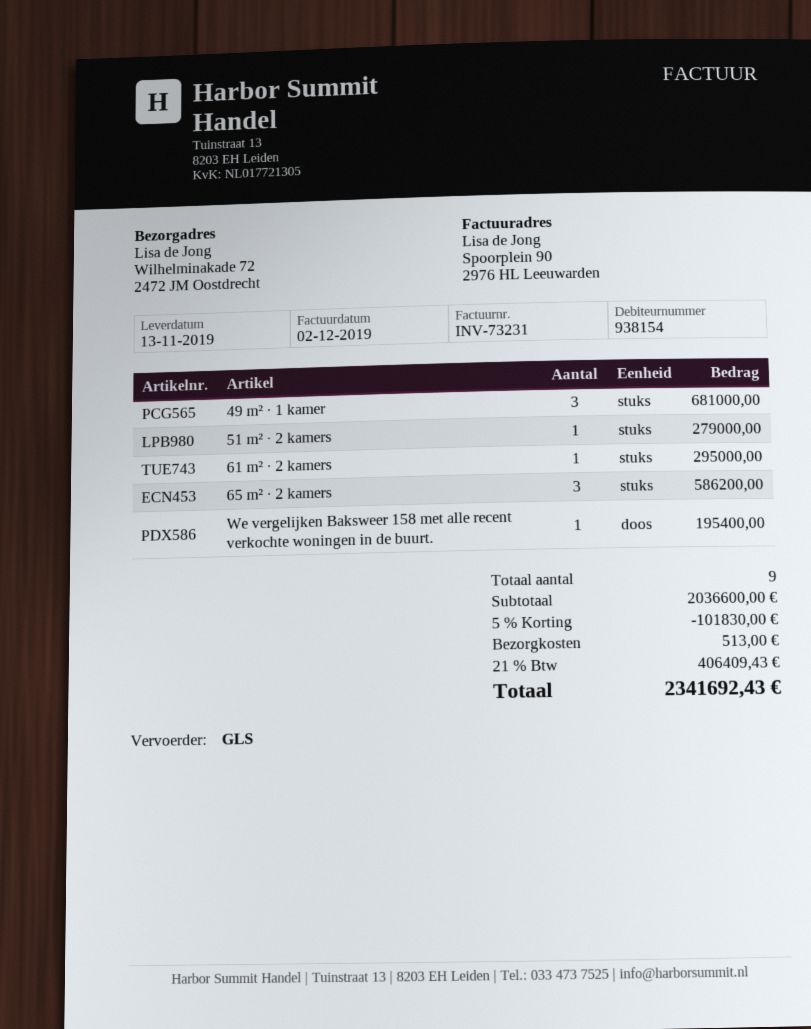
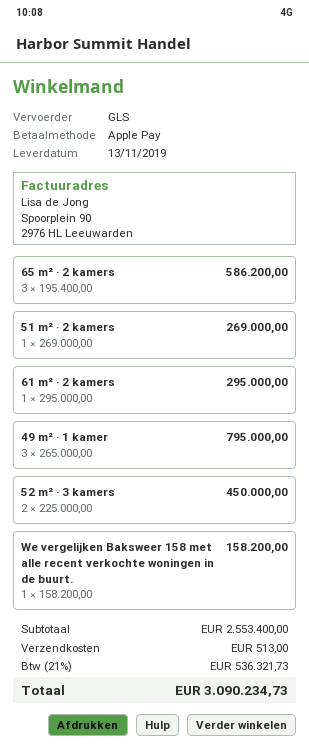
49 m² · 1 kamer: 3 for 681000.00 -> 3 for 795000.00
51 m² · 2 kamers: 1 for 279000.00 -> 1 for 269000.00
We vergelijken Baksweer 158 met alle recent verkochte woningen in de buurt.: 1 for 195400.00 -> 1 for 158200.00
52 m² · 3 kamers: none -> 2 for 450000.00
subtotal: 2036600.00 -> 2553400.00
discount: 5% = 101830.00 -> none
tax: 21% = 406409.43 -> 21% = 536321.73
total: 2341692.43 -> 3090234.73

